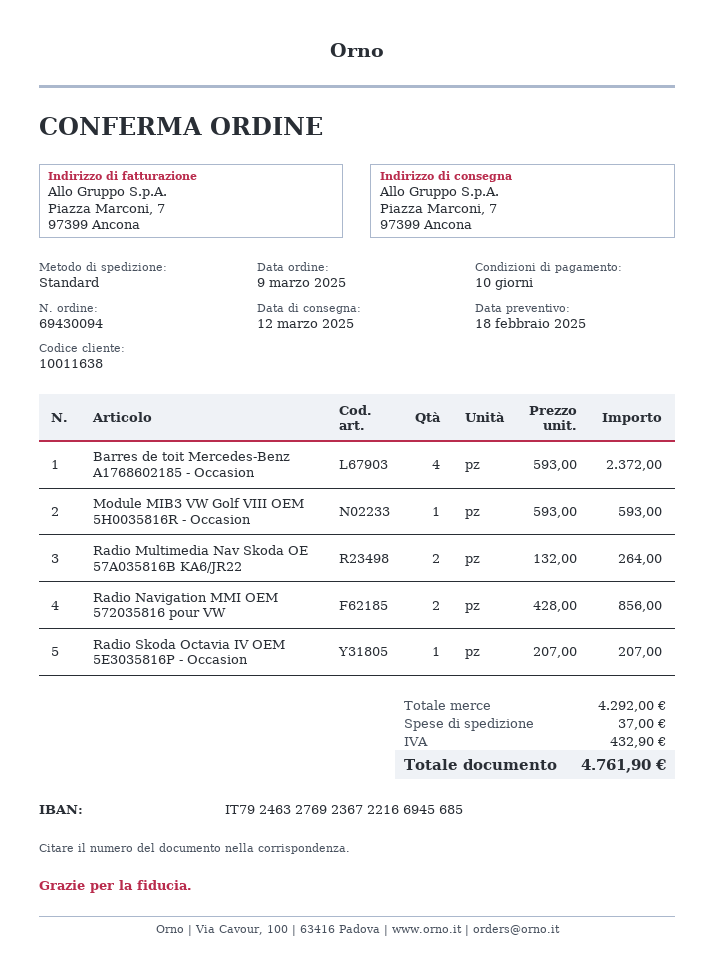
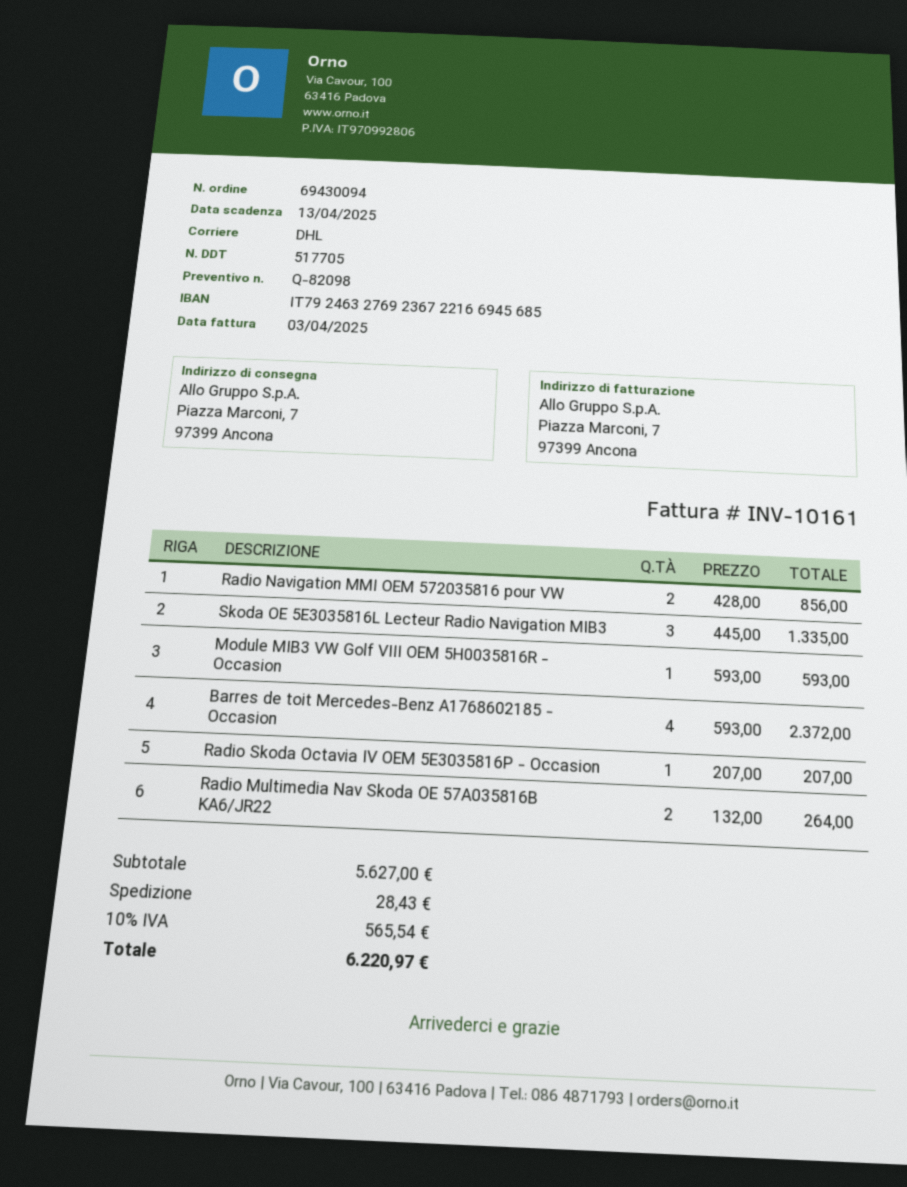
shipping method: standard -> DHL
Skoda OE 5E3035816L Lecteur Radio Navigation MIB3: none -> 3 x 445.00 = 1335.00
subtotal: 4292.00 -> 5627.00
shipping: 37.00 -> 28.43
tax: 432.90 -> 565.54
total: 4761.90 -> 6220.97

